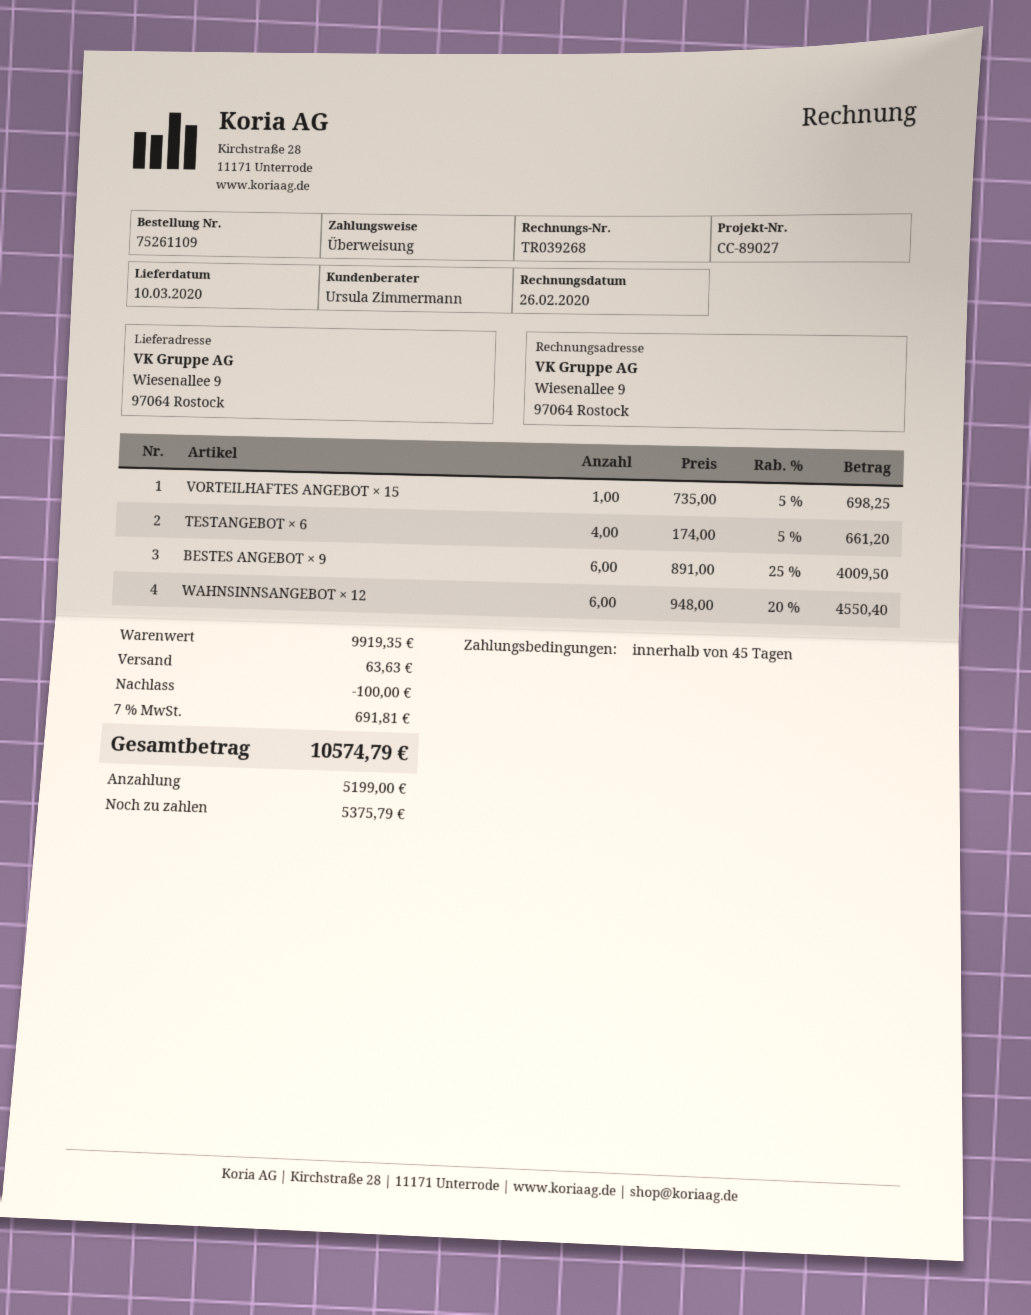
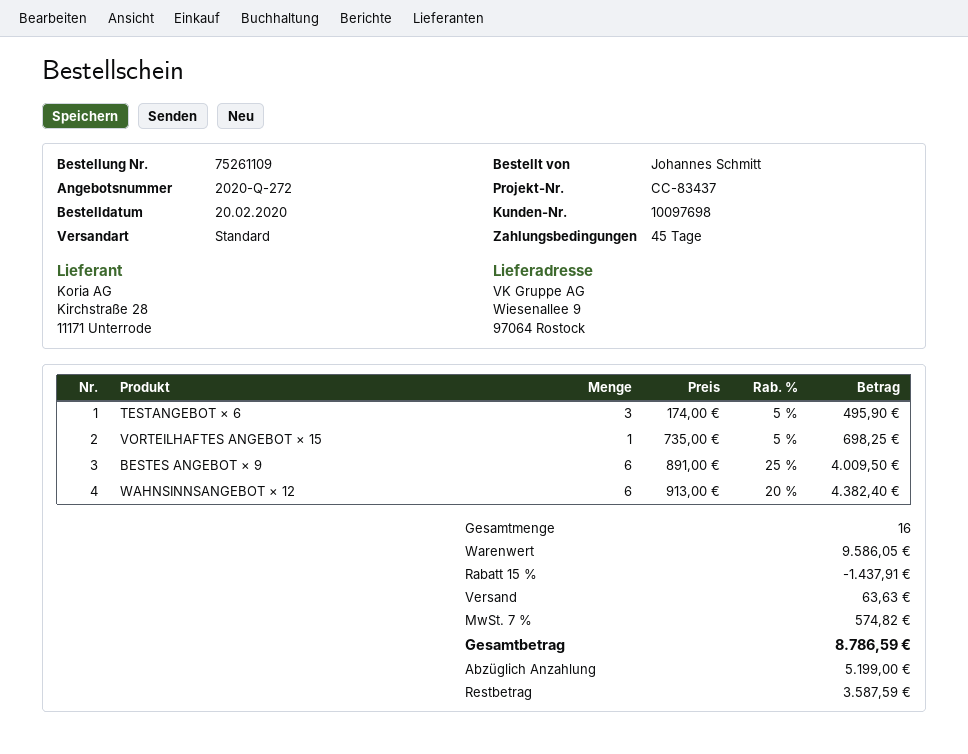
reference: CC-89027 -> CC-83437
TESTANGEBOT × 6: 4 x 174.00 - 5% = 661.20 -> 3 x 174.00 - 5% = 495.90
WAHNSINNSANGEBOT × 12: 6 x 948.00 - 20% = 4550.40 -> 6 x 913.00 - 20% = 4382.40
subtotal: 9919.35 -> 9586.05
discount: 100.00 -> 1437.91
tax: 7% = 691.81 -> 7% = 574.82
total: 10574.79 -> 8786.59
balance: 5375.79 -> 3587.59

